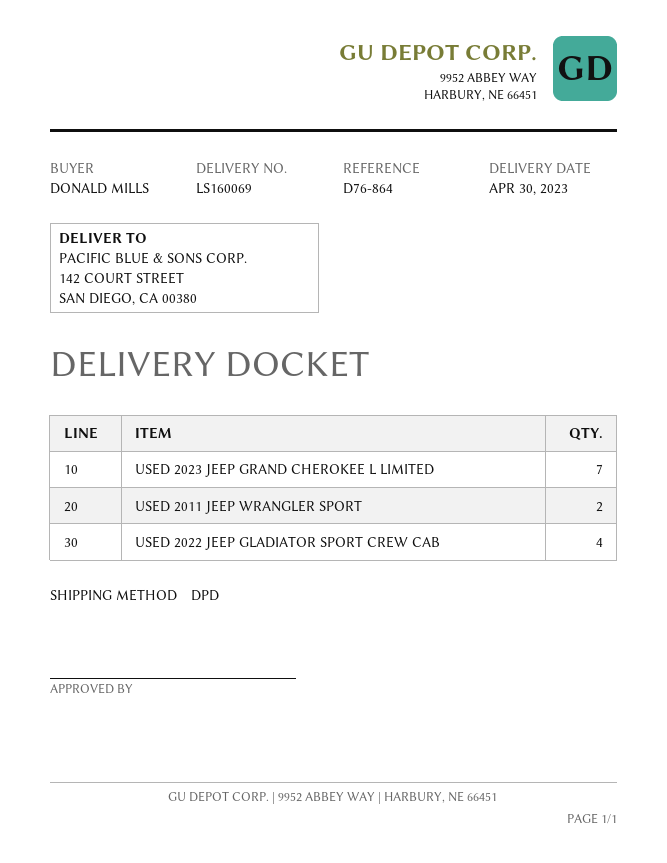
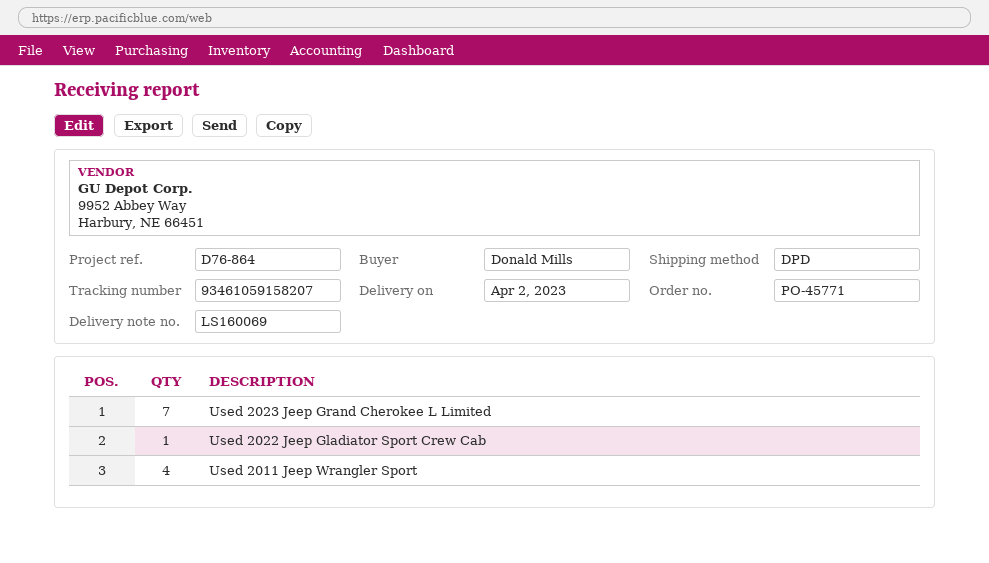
delivery date: 2023-04-30 -> 2023-04-02
USED 2011 JEEP WRANGLER SPORT: 2 -> 4
USED 2022 JEEP GLADIATOR SPORT CREW CAB: 4 -> 1

